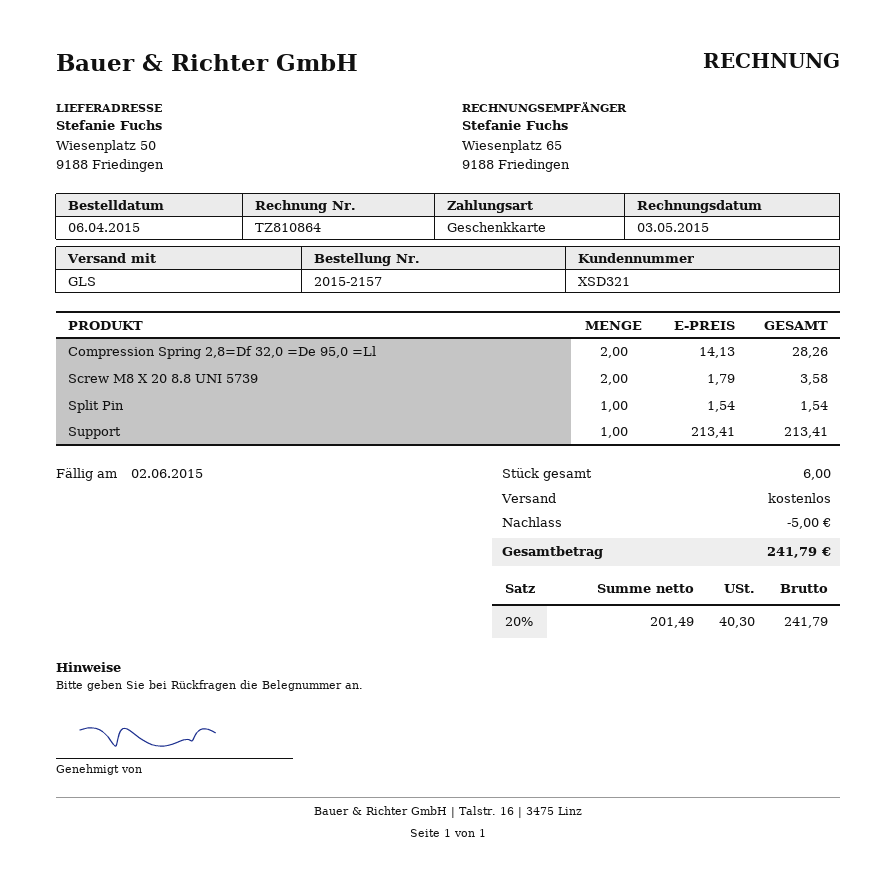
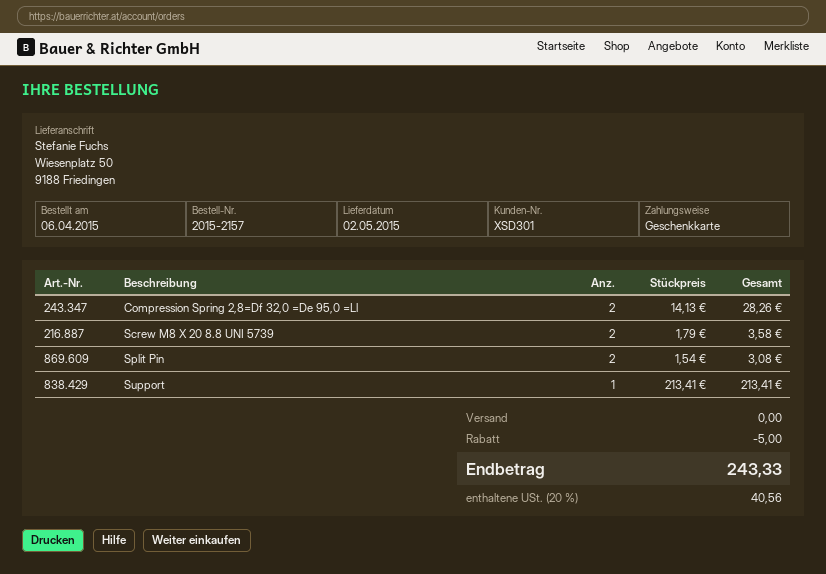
customer number: XSD321 -> XSD301
Split Pin: 1 x 1.54 = 1.54 -> 2 x 1.54 = 3.08
tax: 20% = 40.30 -> 20% = 40.56
total: 241.79 -> 243.33

